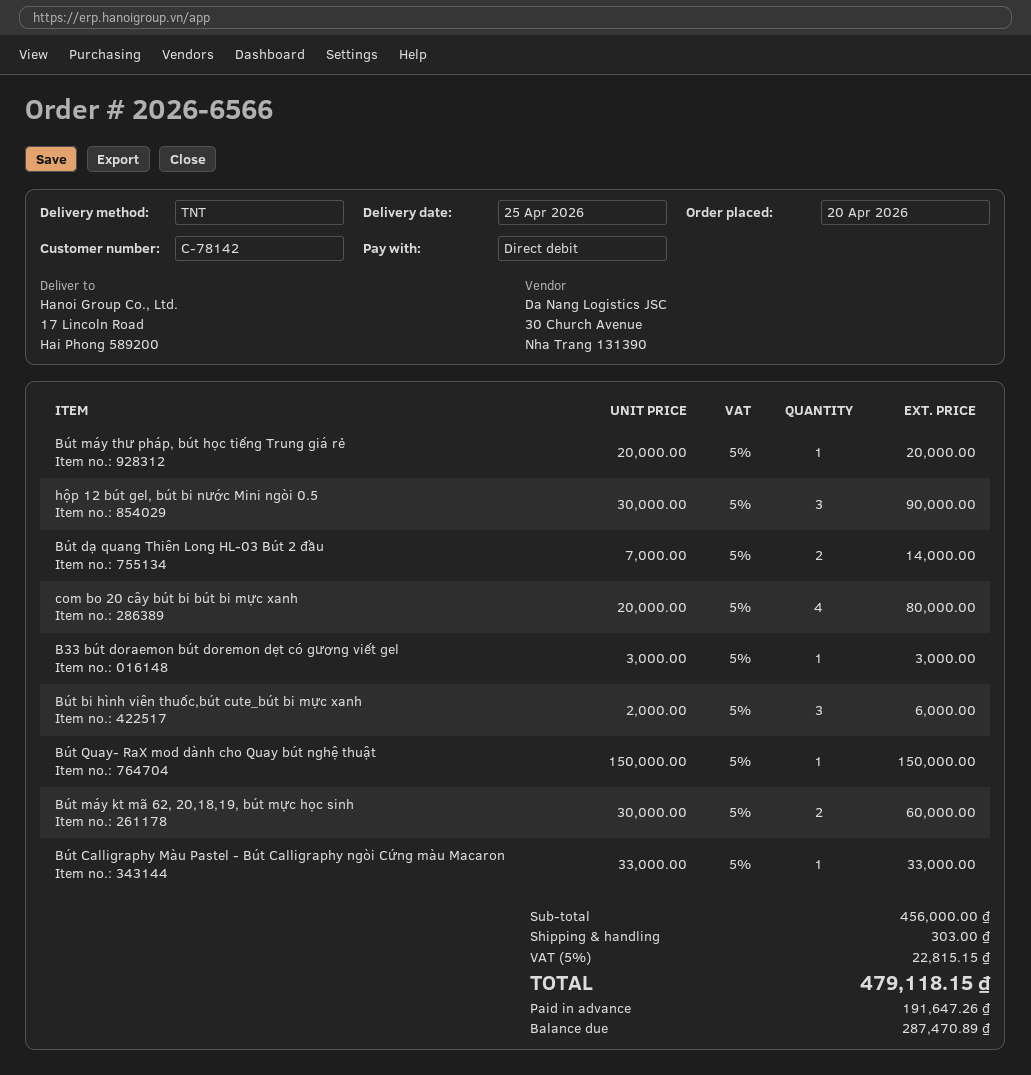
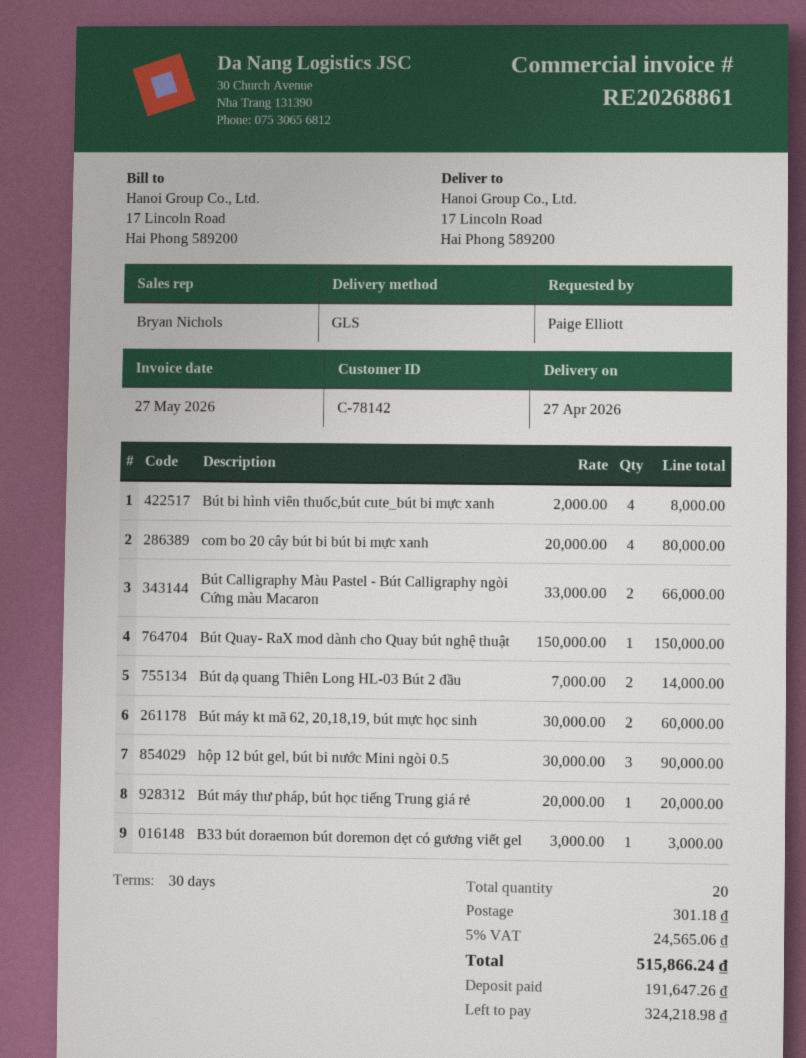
delivery date: 2026-04-25 -> 2026-04-27
shipping method: TNT -> GLS
Bút bi hình viên thuốc,bút cute_bút bi mực xanh: 3 x 2000.00 = 6000.00 -> 4 x 2000.00 = 8000.00
Bút Calligraphy Màu Pastel - Bút Calligraphy ngòi Cứng màu Macaron: 1 x 33000.00 = 33000.00 -> 2 x 33000.00 = 66000.00
shipping: 303.00 -> 301.18
tax: 5% = 22815.15 -> 5% = 24565.06
total: 479118.15 -> 515866.24
balance: 287470.89 -> 324218.98

